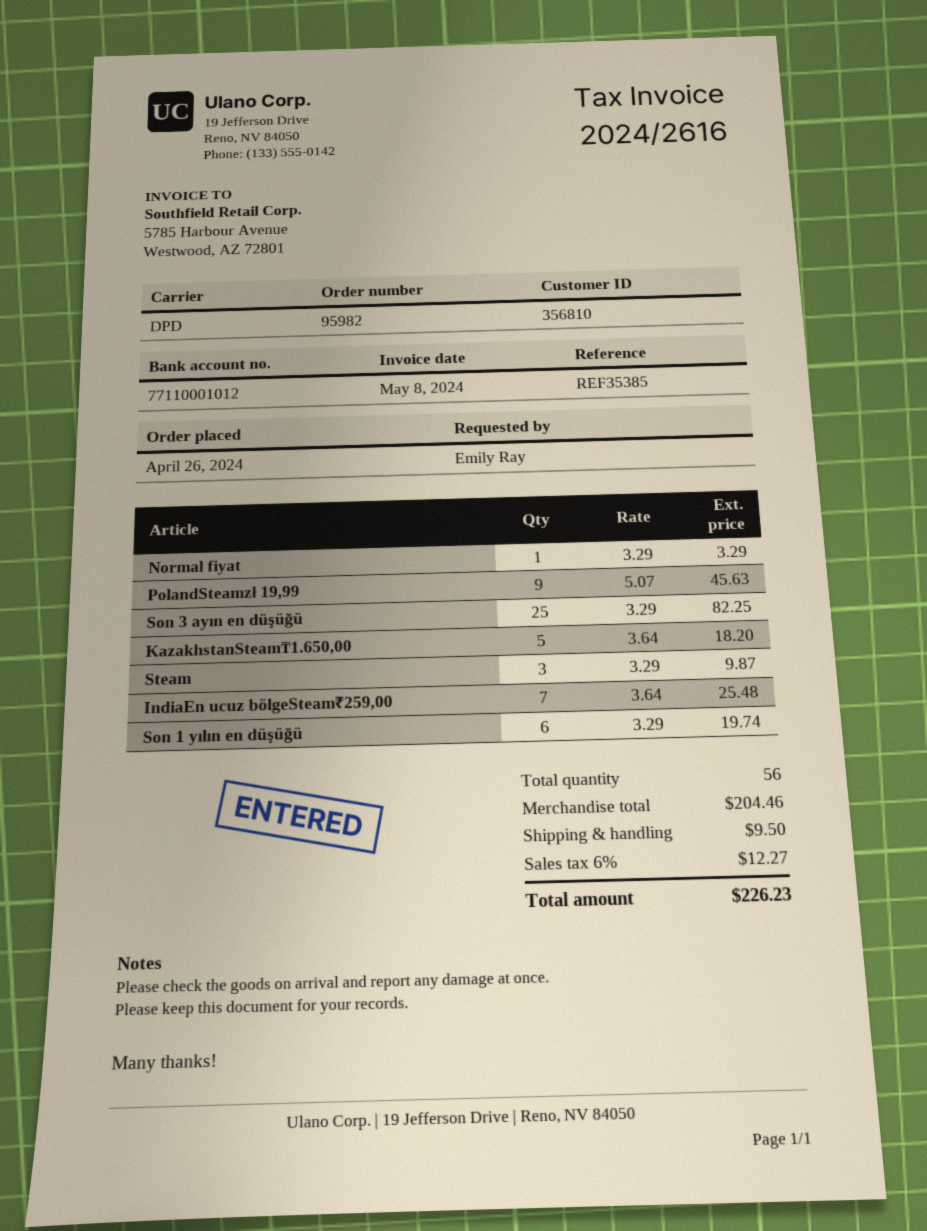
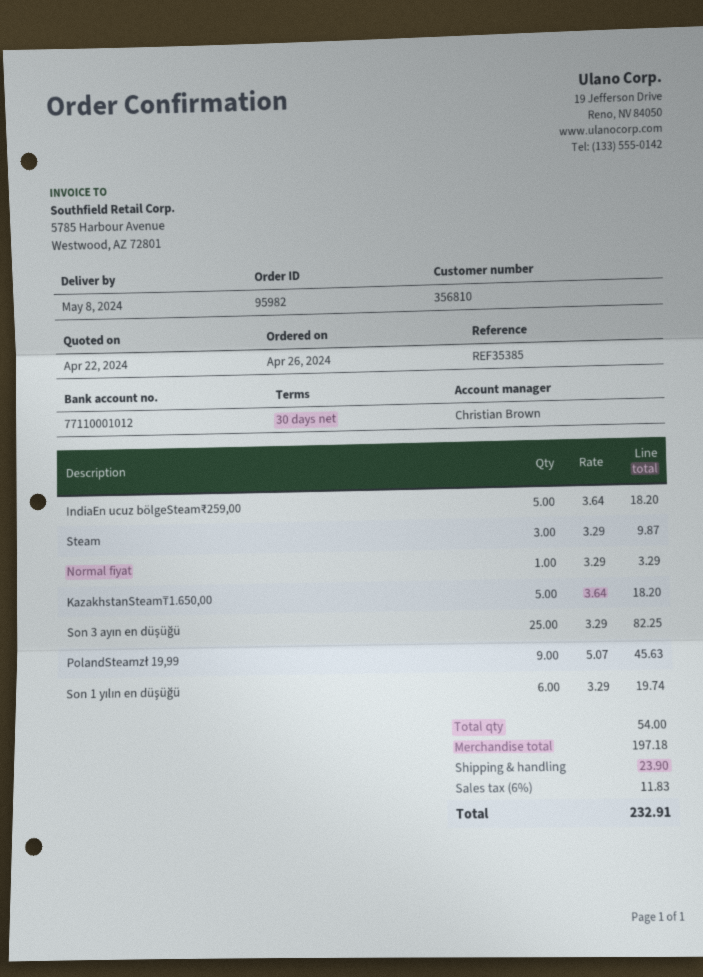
IndiaEn ucuz bölgeSteam₹259,00: 7 x 3.64 = 25.48 -> 5 x 3.64 = 18.20
total quantity: 56 -> 54
subtotal: 204.46 -> 197.18
shipping: 9.50 -> 23.90
tax: 6% = 12.27 -> 6% = 11.83
total: 226.23 -> 232.91

